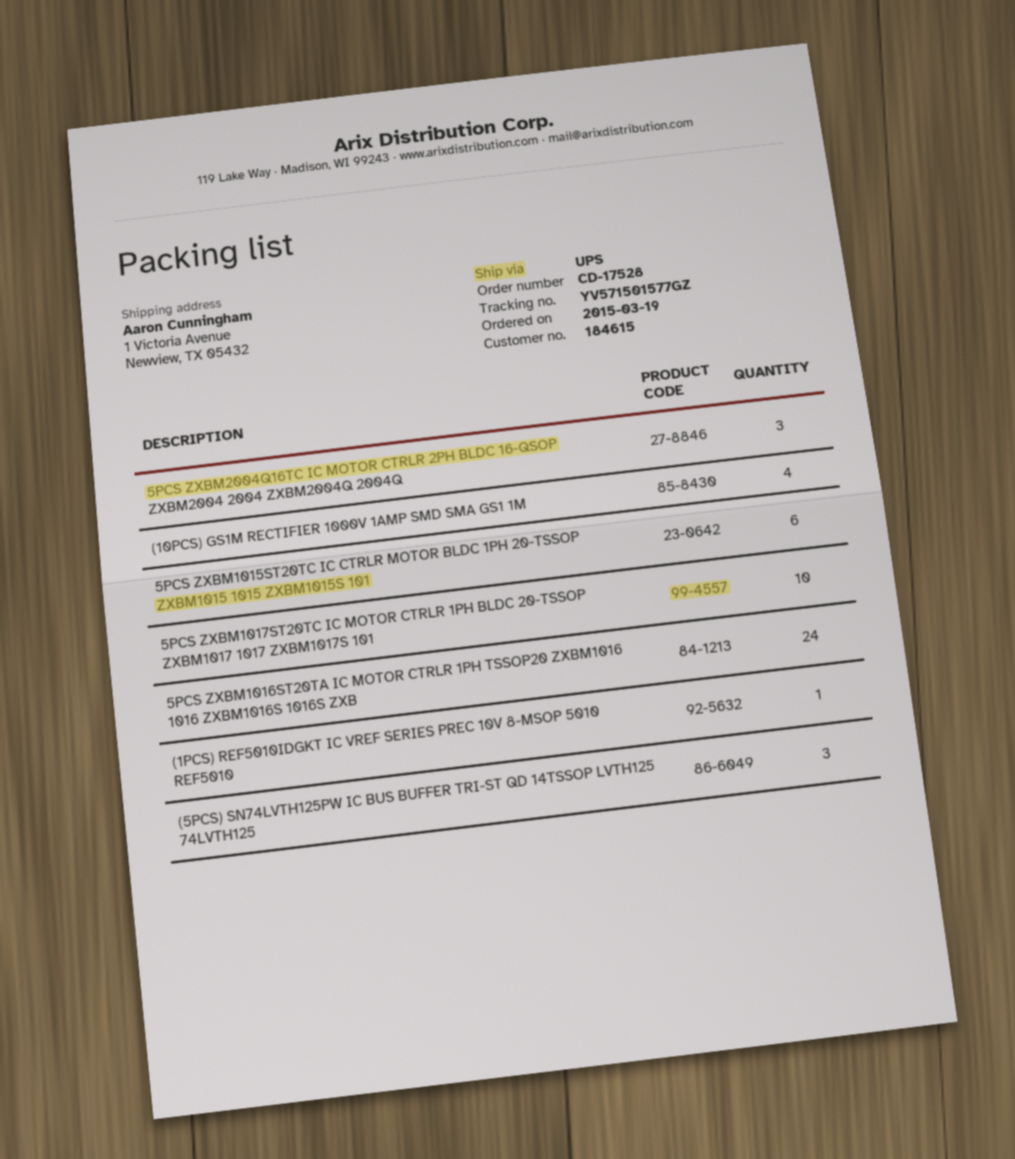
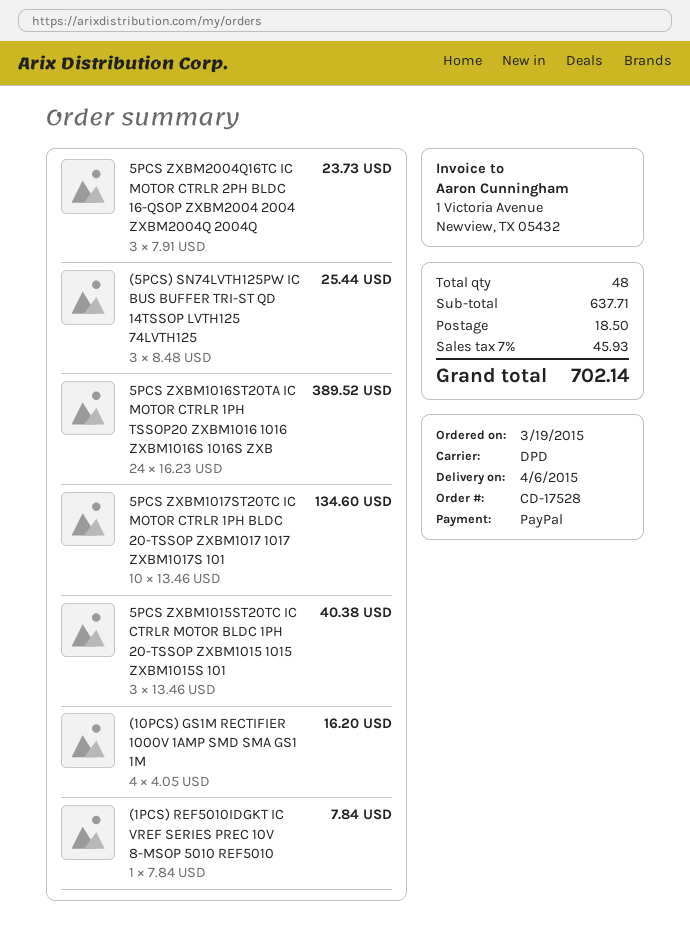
shipping method: UPS -> DPD
5PCS ZXBM1015ST20TC IC CTRLR MOTOR BLDC 1PH 20-TSSOP ZXBM1015 1015 ZXBM1015S 101: 6 -> 3

